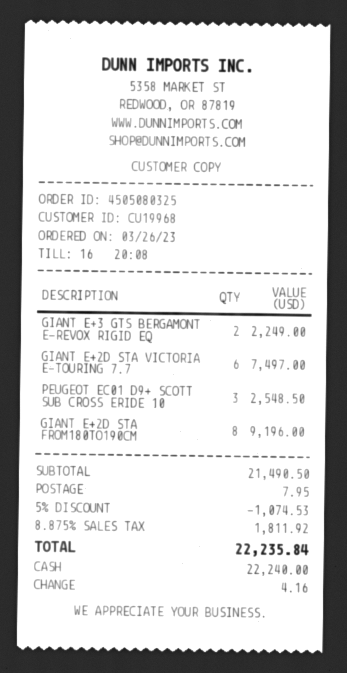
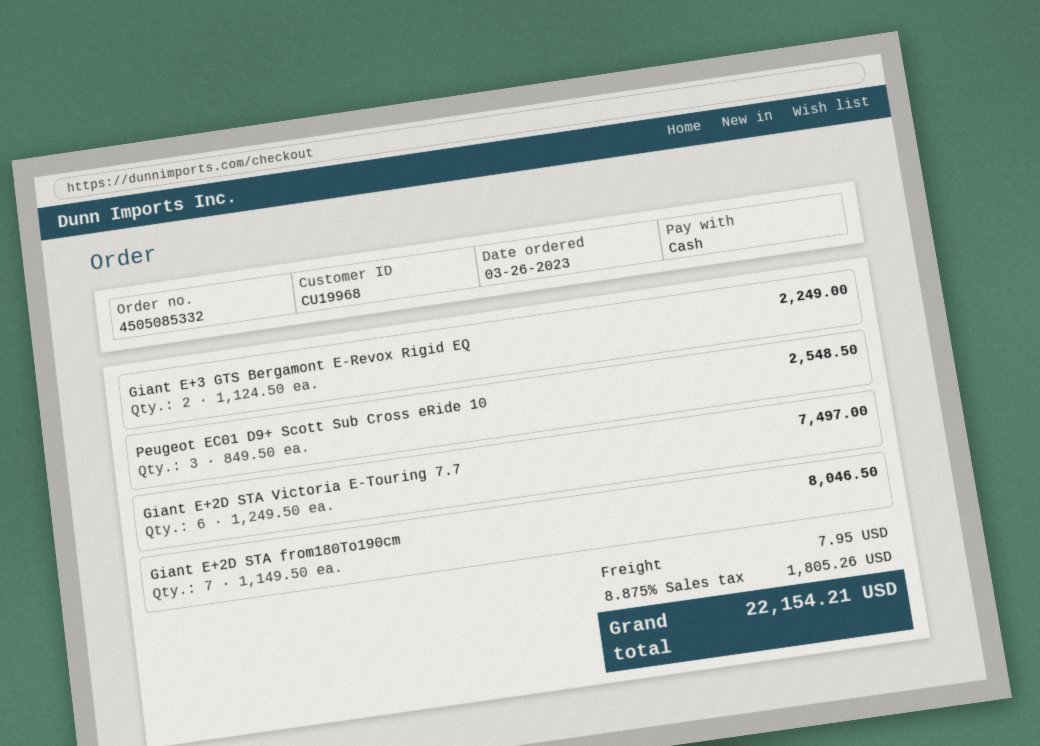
order number: 4505080325 -> 4505085332
GIANT E+2D STA FROM180TO190CM: 8 for 9196.00 -> 7 for 8046.50
discount: 5% = 1074.53 -> none
tax: 8.875% = 1811.92 -> 8.875% = 1805.26
total: 22235.84 -> 22154.21

